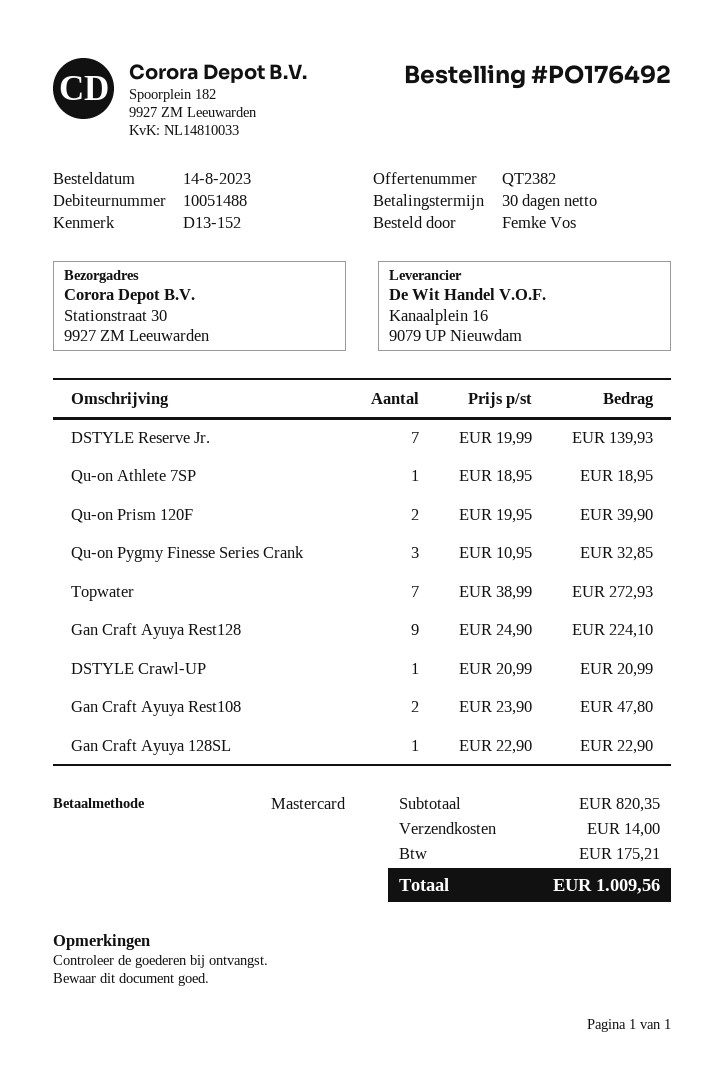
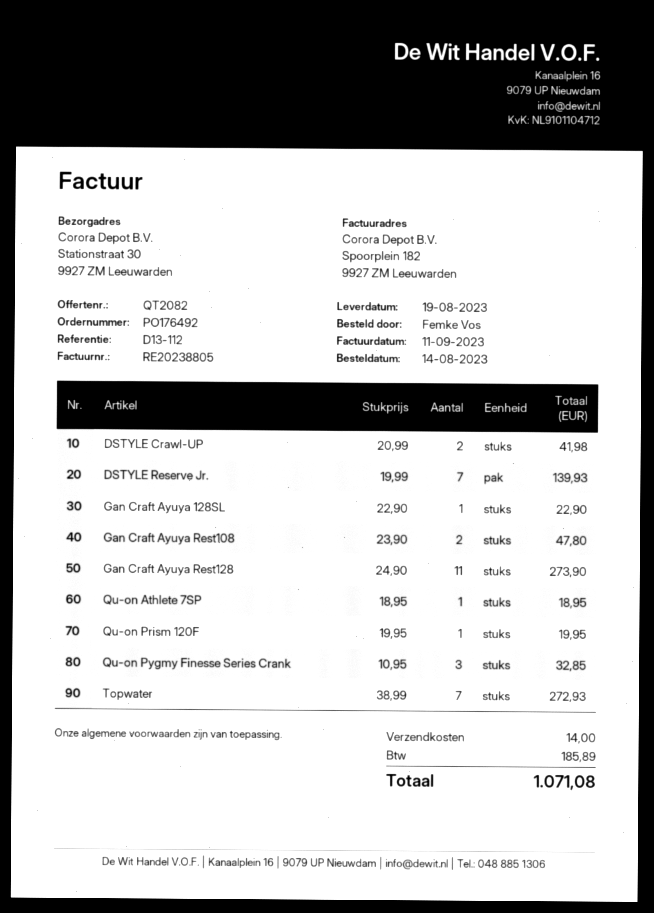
quote number: QT2382 -> QT2082
reference: D13-152 -> D13-112
Qu-on Prism 120F: 2 x 19.95 = 39.90 -> 1 x 19.95 = 19.95
Gan Craft Ayuya Rest128: 9 x 24.90 = 224.10 -> 11 x 24.90 = 273.90
DSTYLE Crawl-UP: 1 x 20.99 = 20.99 -> 2 x 20.99 = 41.98
tax: 175.21 -> 185.89
total: 1009.56 -> 1071.08

